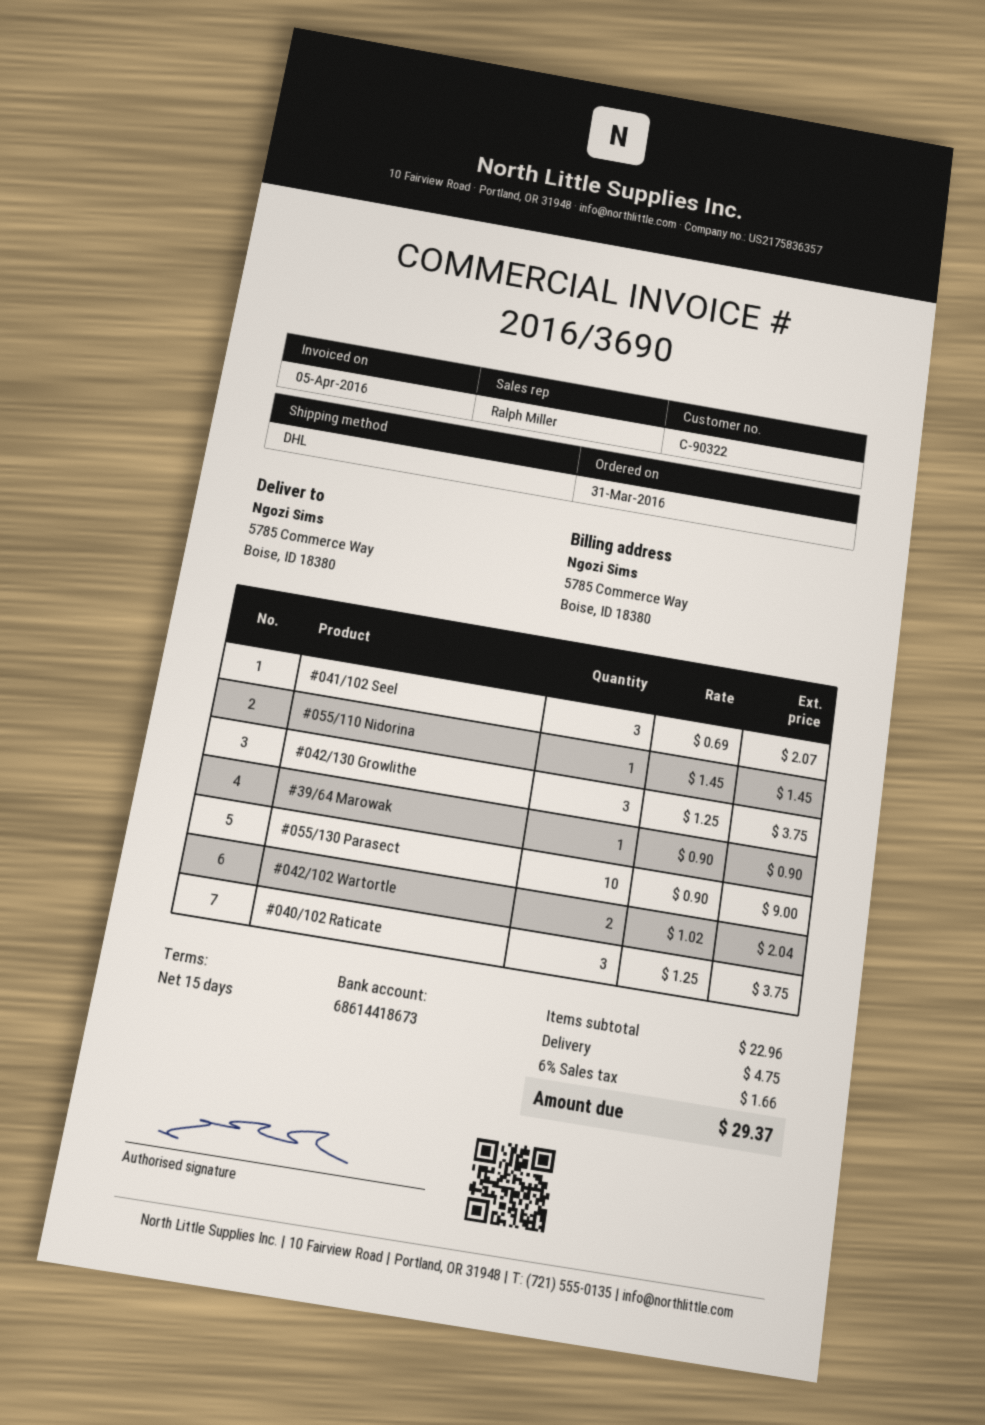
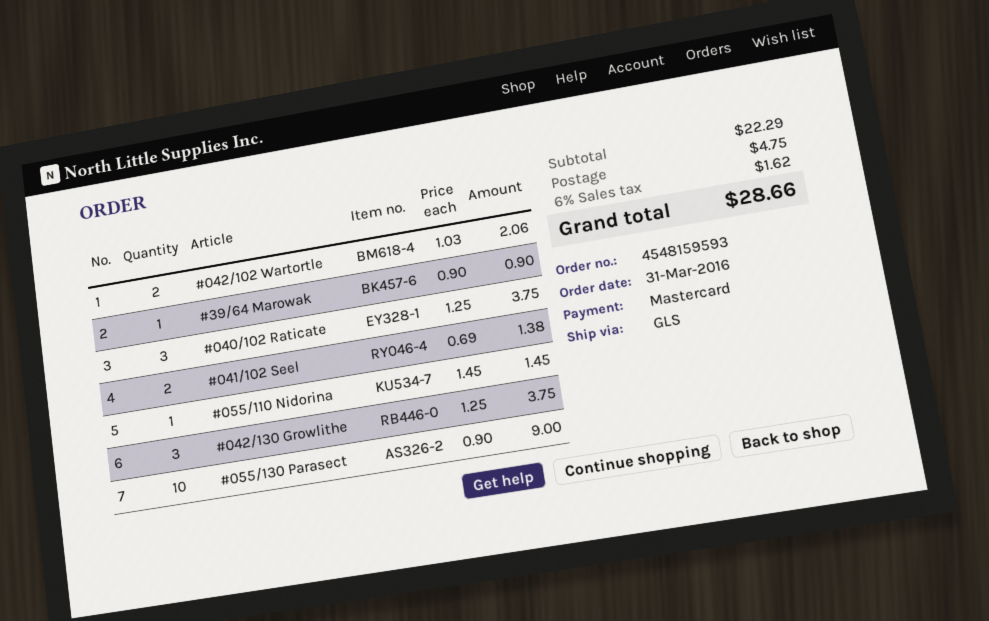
shipping method: DHL -> GLS
#041/102 Seel: 3 x 0.69 = 2.07 -> 2 x 0.69 = 1.38
#042/102 Wartortle: 2 x 1.02 = 2.04 -> 2 x 1.03 = 2.06
subtotal: 22.96 -> 22.29
tax: 6% = 1.66 -> 6% = 1.62
total: 29.37 -> 28.66

